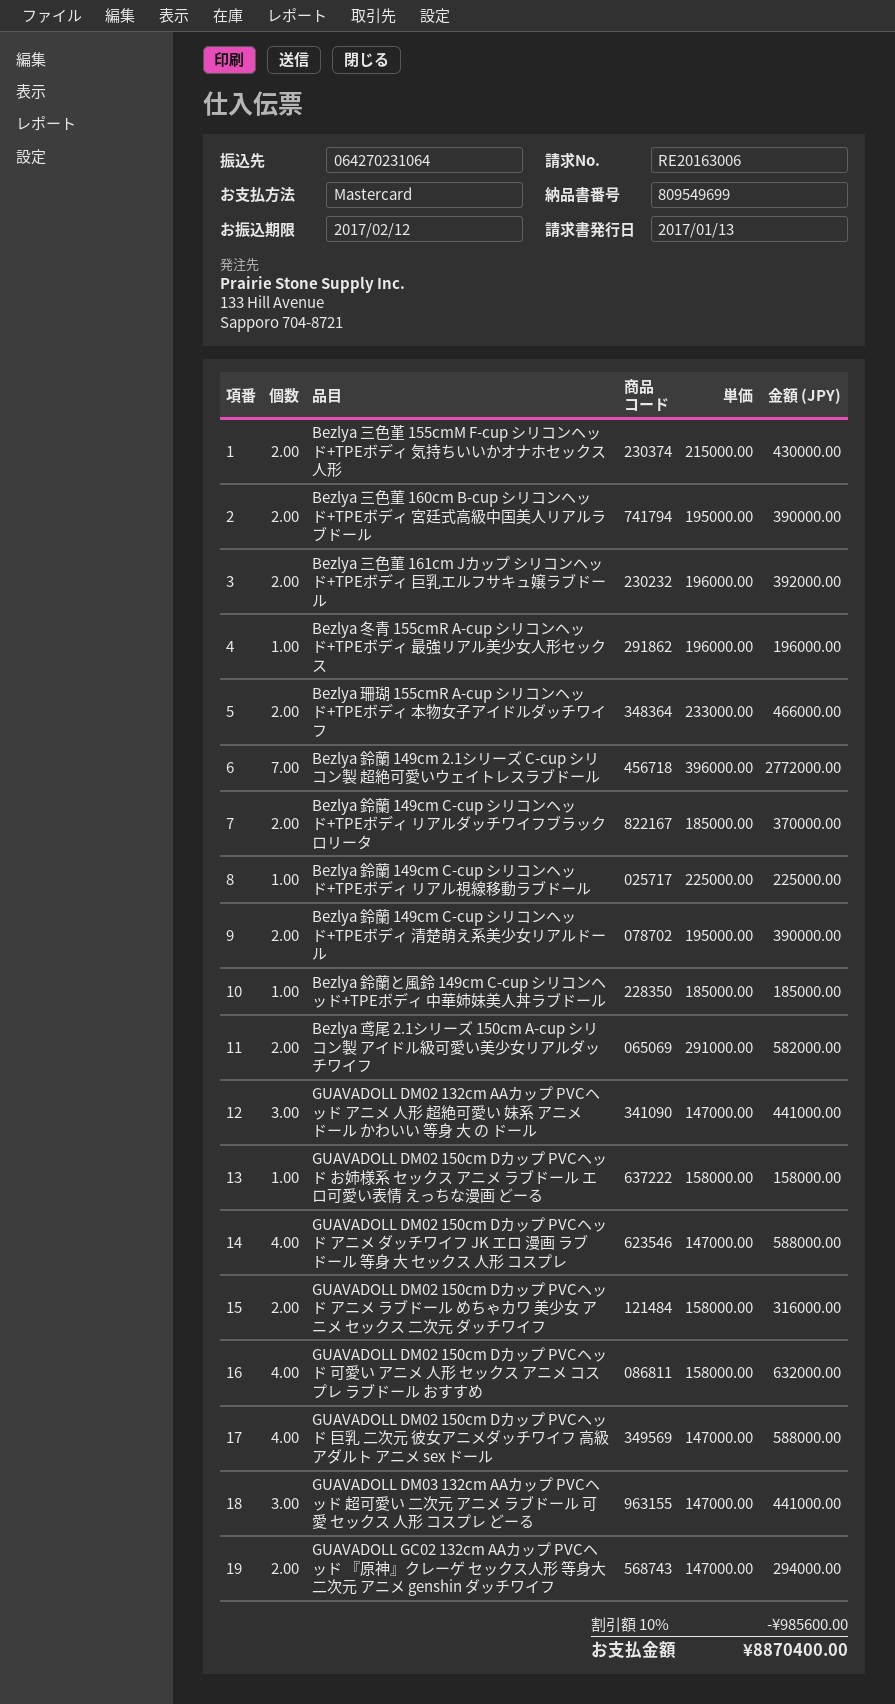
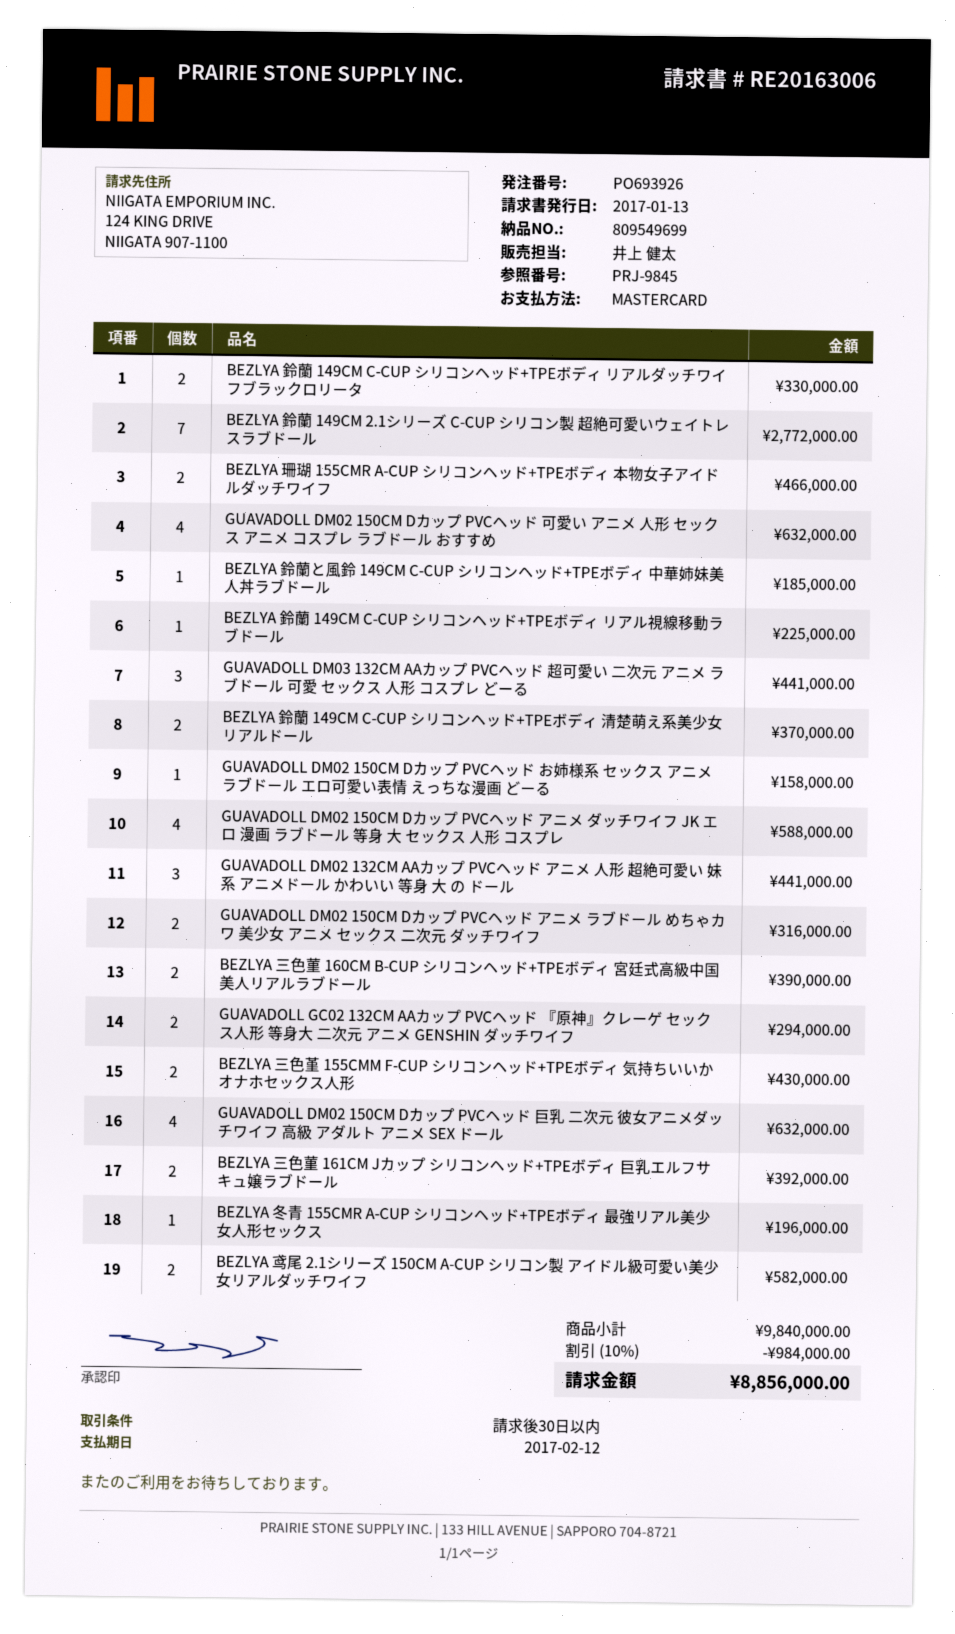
Bezlya 鈴蘭 149cm C-cup シリコンヘッド+TPEボディ リアルダッチワイフブラックロリータ: 2 for 370000.00 -> 2 for 330000.00
Bezlya 鈴蘭 149cm C-cup シリコンヘッド+TPEボディ 清楚萌え系美少女リアルドール: 2 for 390000.00 -> 2 for 370000.00
GUAVADOLL DM02 150cm Dカップ PVCヘッド 巨乳 二次元 彼女アニメダッチワイフ 高級 アダルト アニメ sex ドール: 4 for 588000.00 -> 4 for 632000.00
discount: 10% = 985600.00 -> 10% = 984000.00
total: 8870400.00 -> 8856000.00

